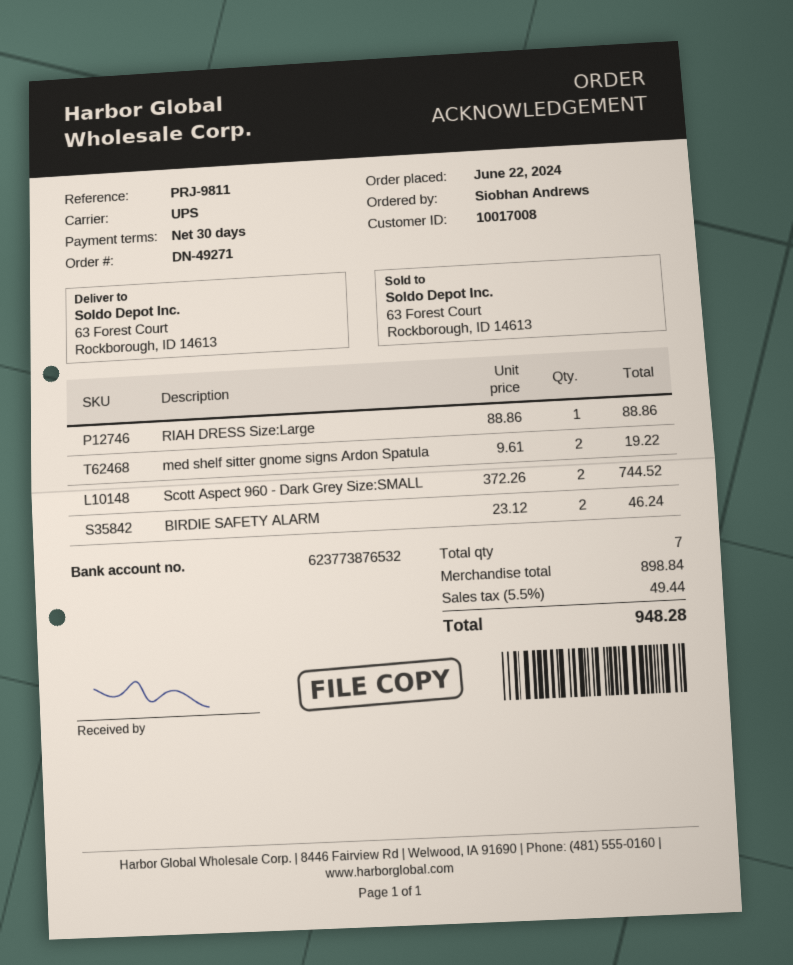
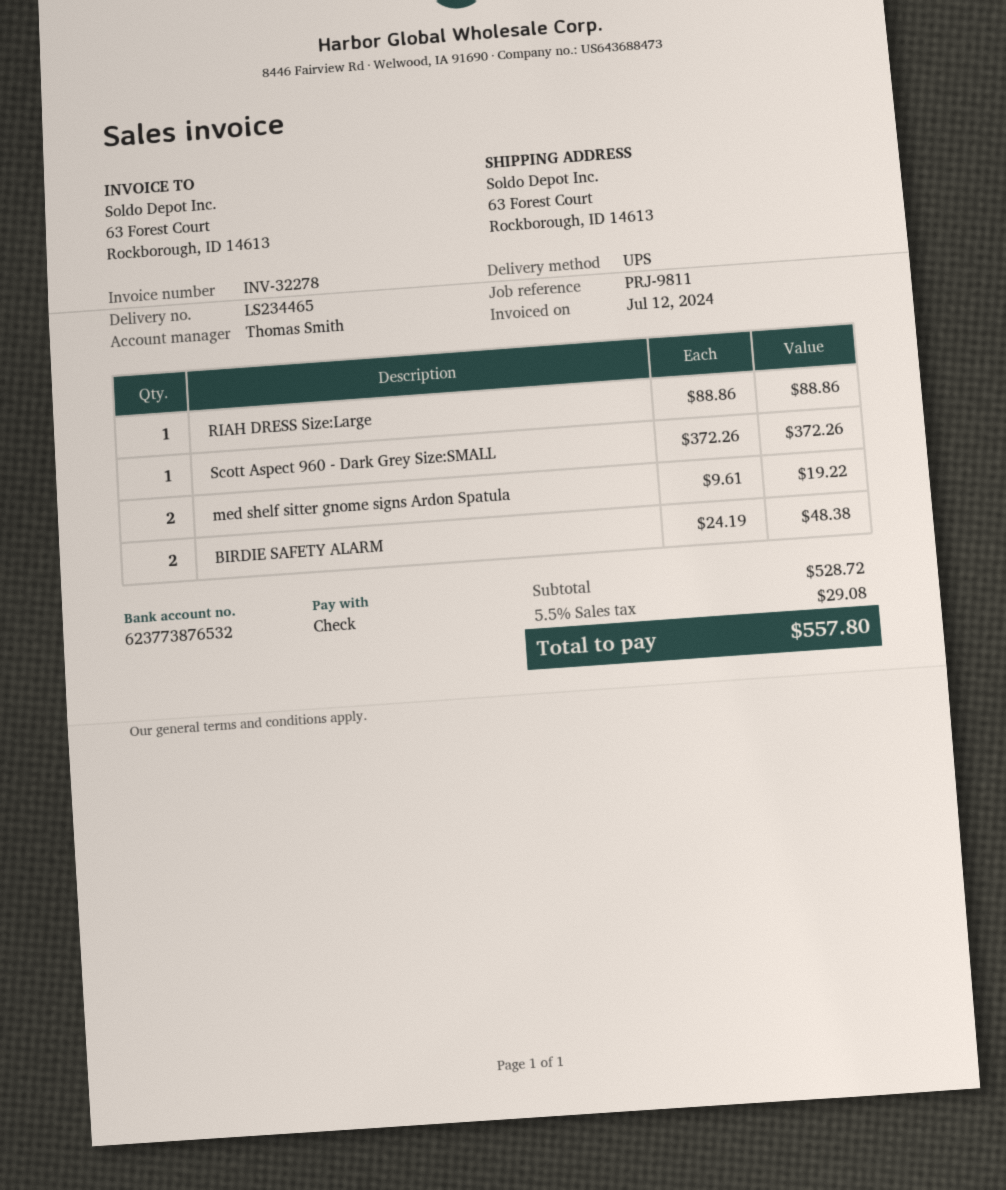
Scott Aspect 960 - Dark Grey Size:SMALL: 2 x 372.26 = 744.52 -> 1 x 372.26 = 372.26
BIRDIE SAFETY ALARM: 2 x 23.12 = 46.24 -> 2 x 24.19 = 48.38
subtotal: 898.84 -> 528.72
tax: 5.5% = 49.44 -> 5.5% = 29.08
total: 948.28 -> 557.80

